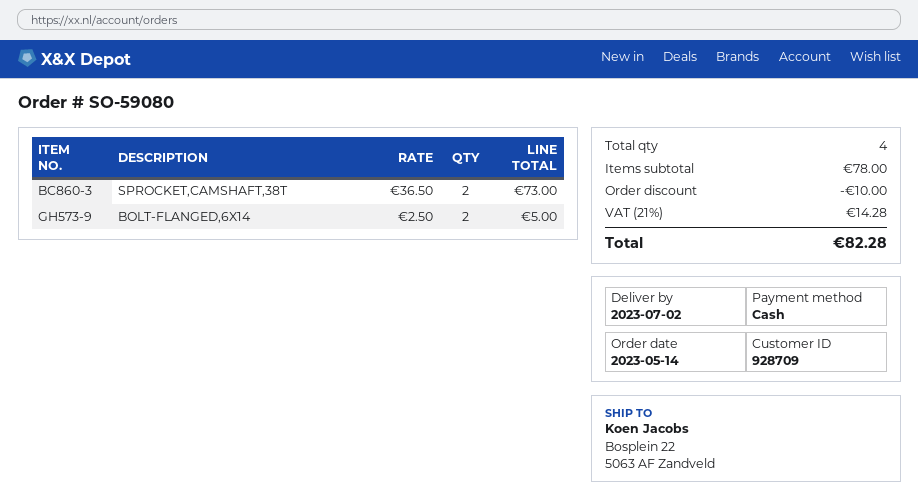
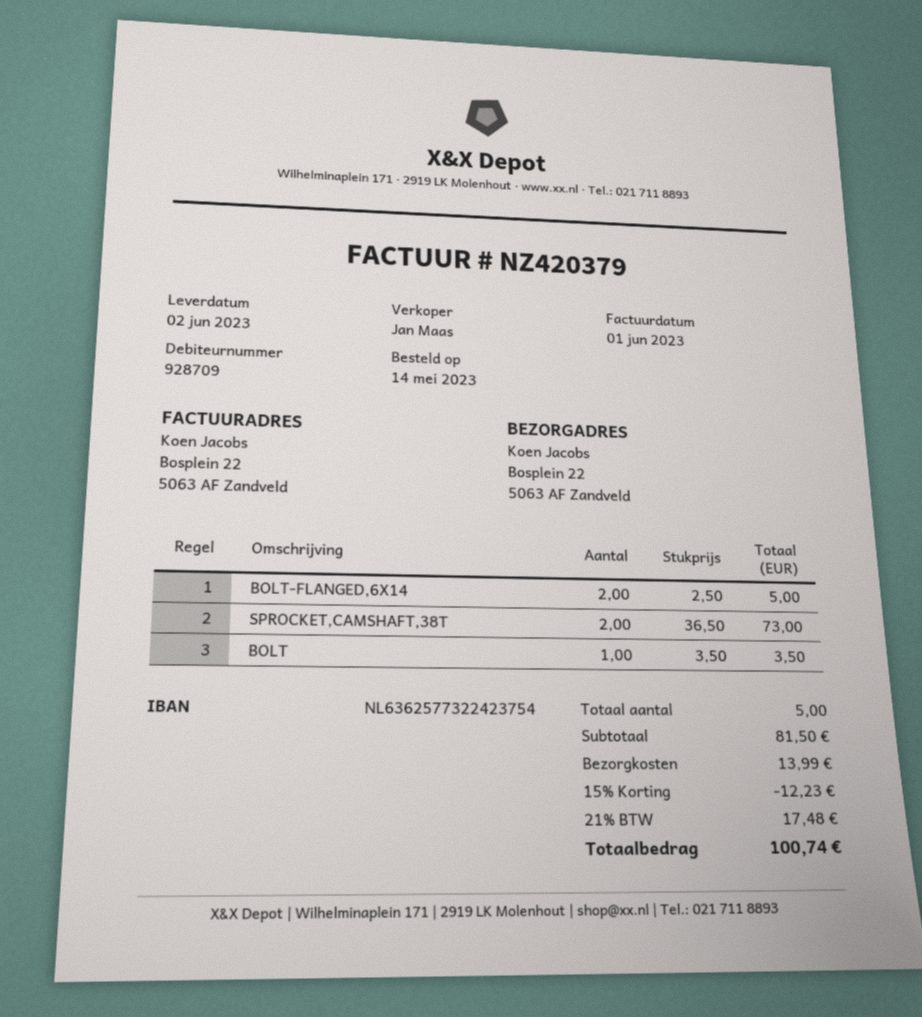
delivery date: 2023-07-02 -> 2023-06-02
BOLT: none -> 1 x 3.50 = 3.50
total quantity: 4 -> 5
subtotal: 78.00 -> 81.50
discount: 10.00 -> 12.23
shipping: none -> 13.99
tax: 21% = 14.28 -> 21% = 17.48
total: 82.28 -> 100.74

